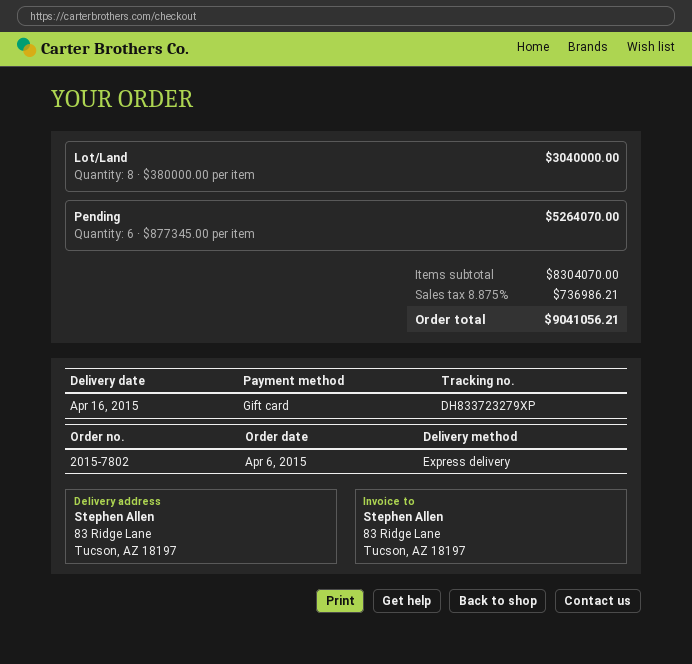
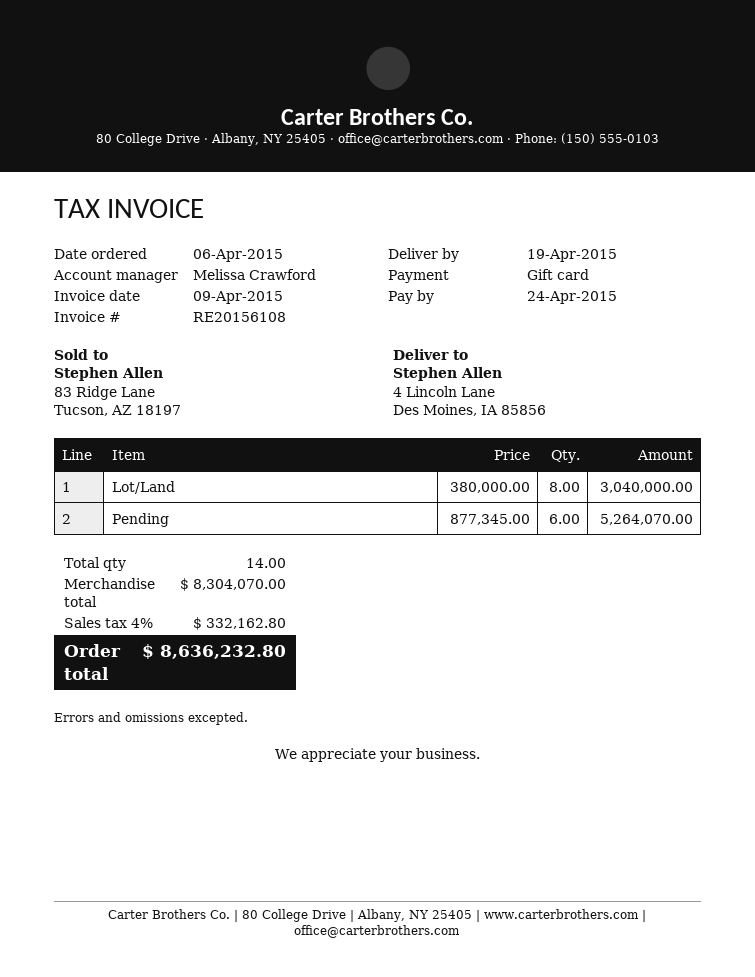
delivery date: 2015-04-16 -> 2015-04-19
ship to: 83 Ridge Lane, Tucson, AZ 18197 -> 4 Lincoln Lane, Des Moines, IA 85856
tax: 8.875% = 736986.21 -> 4% = 332162.80
total: 9041056.21 -> 8636232.80

